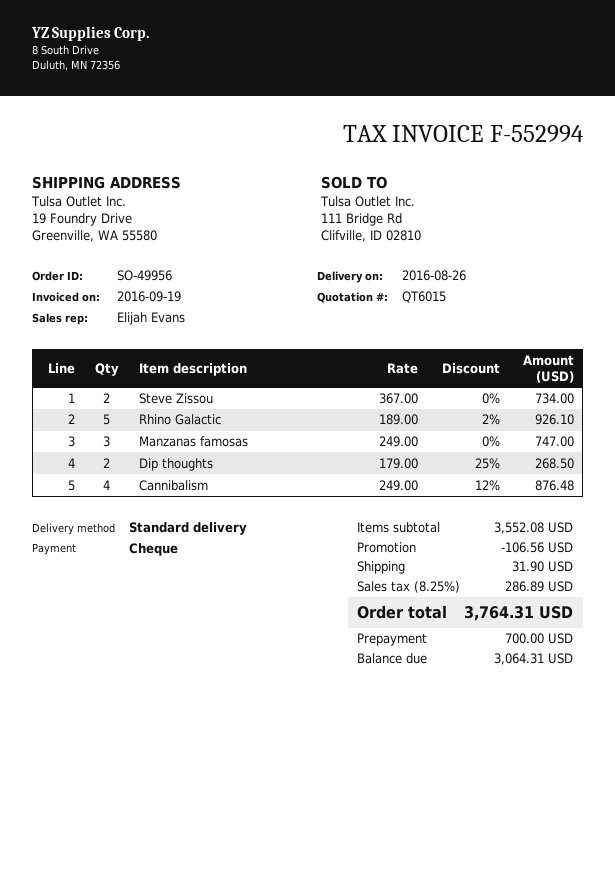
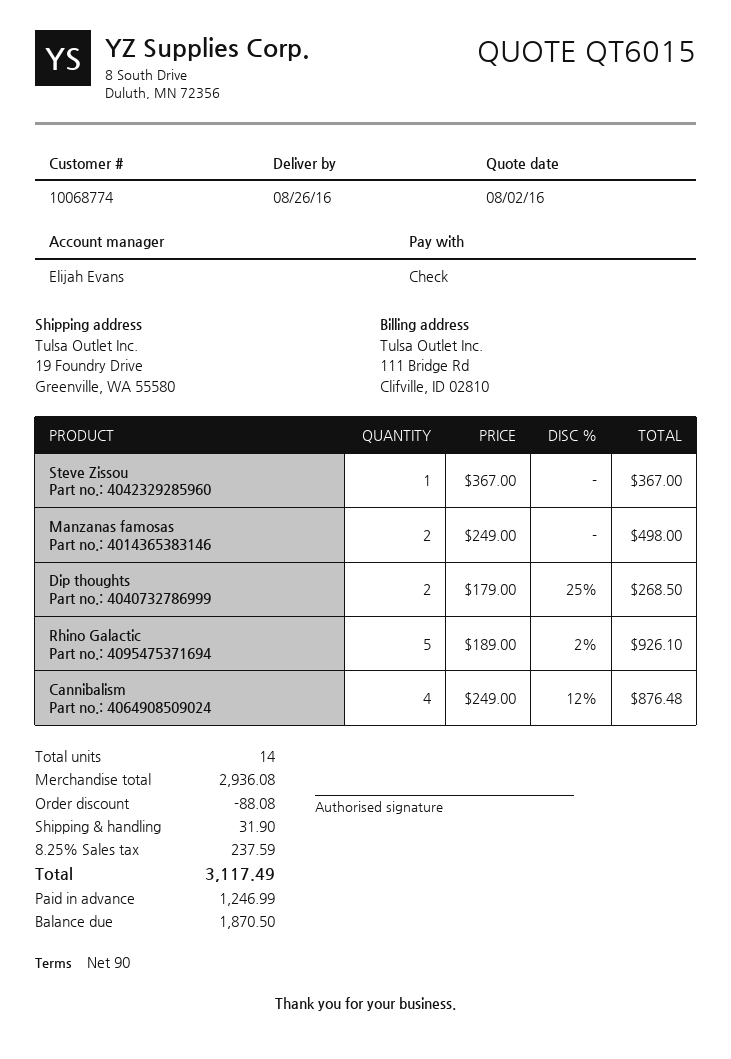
Steve Zissou: 2 x 367.00 = 734.00 -> 1 x 367.00 = 367.00
Manzanas famosas: 3 x 249.00 = 747.00 -> 2 x 249.00 = 498.00
subtotal: 3552.08 -> 2936.08
discount: 106.56 -> 88.08
tax: 8.25% = 286.89 -> 8.25% = 237.59
total: 3764.31 -> 3117.49
deposit: 700.00 -> 1246.99
balance: 3064.31 -> 1870.50

